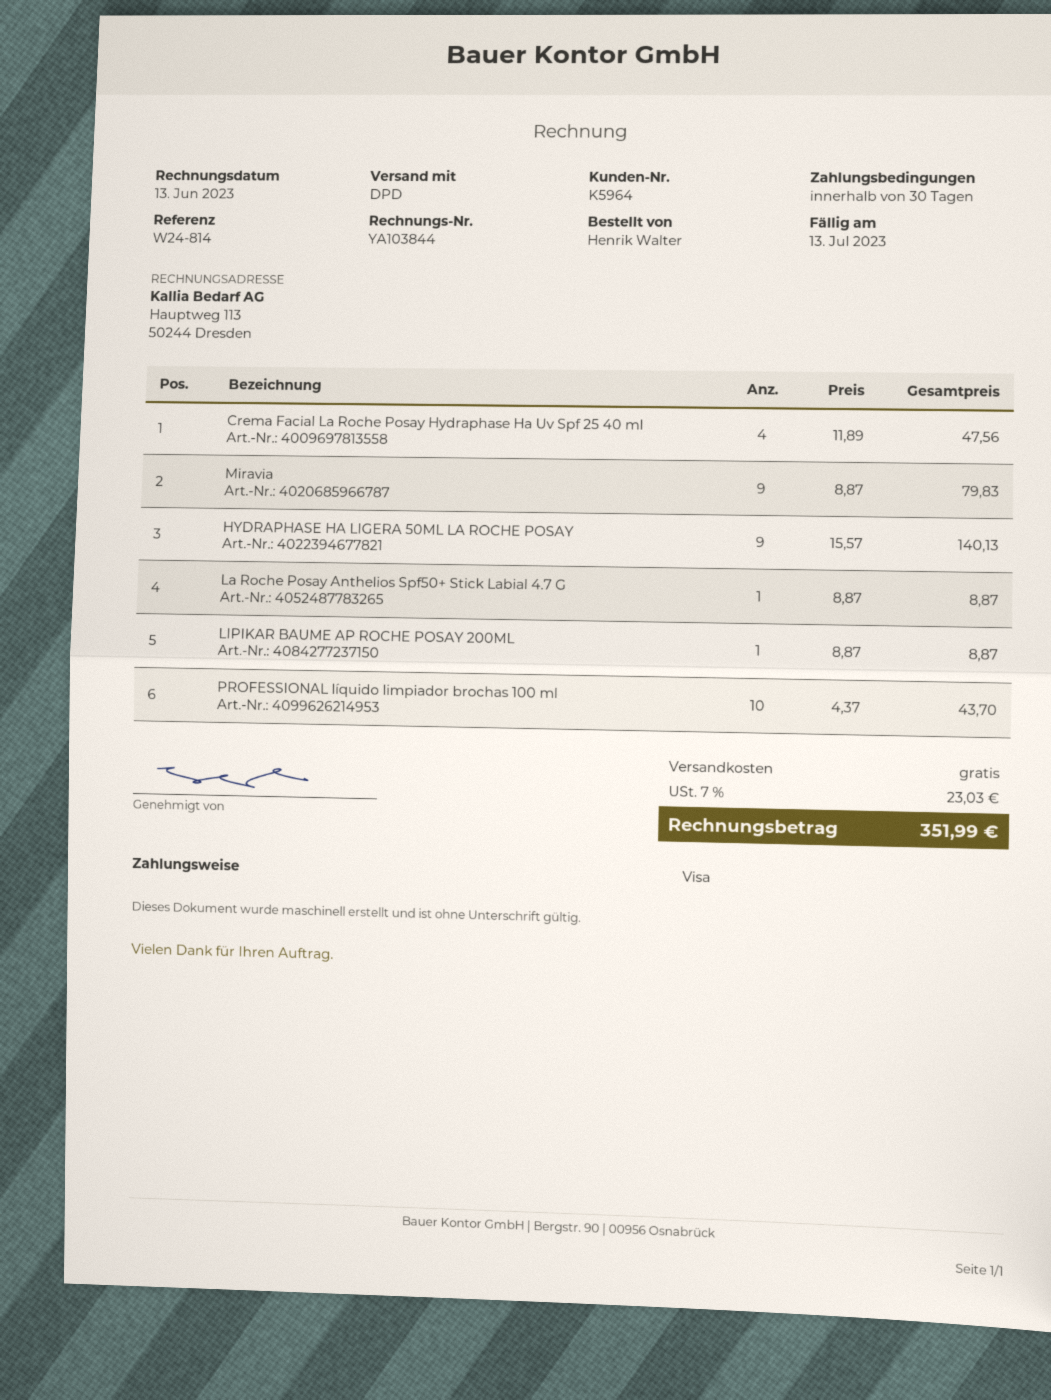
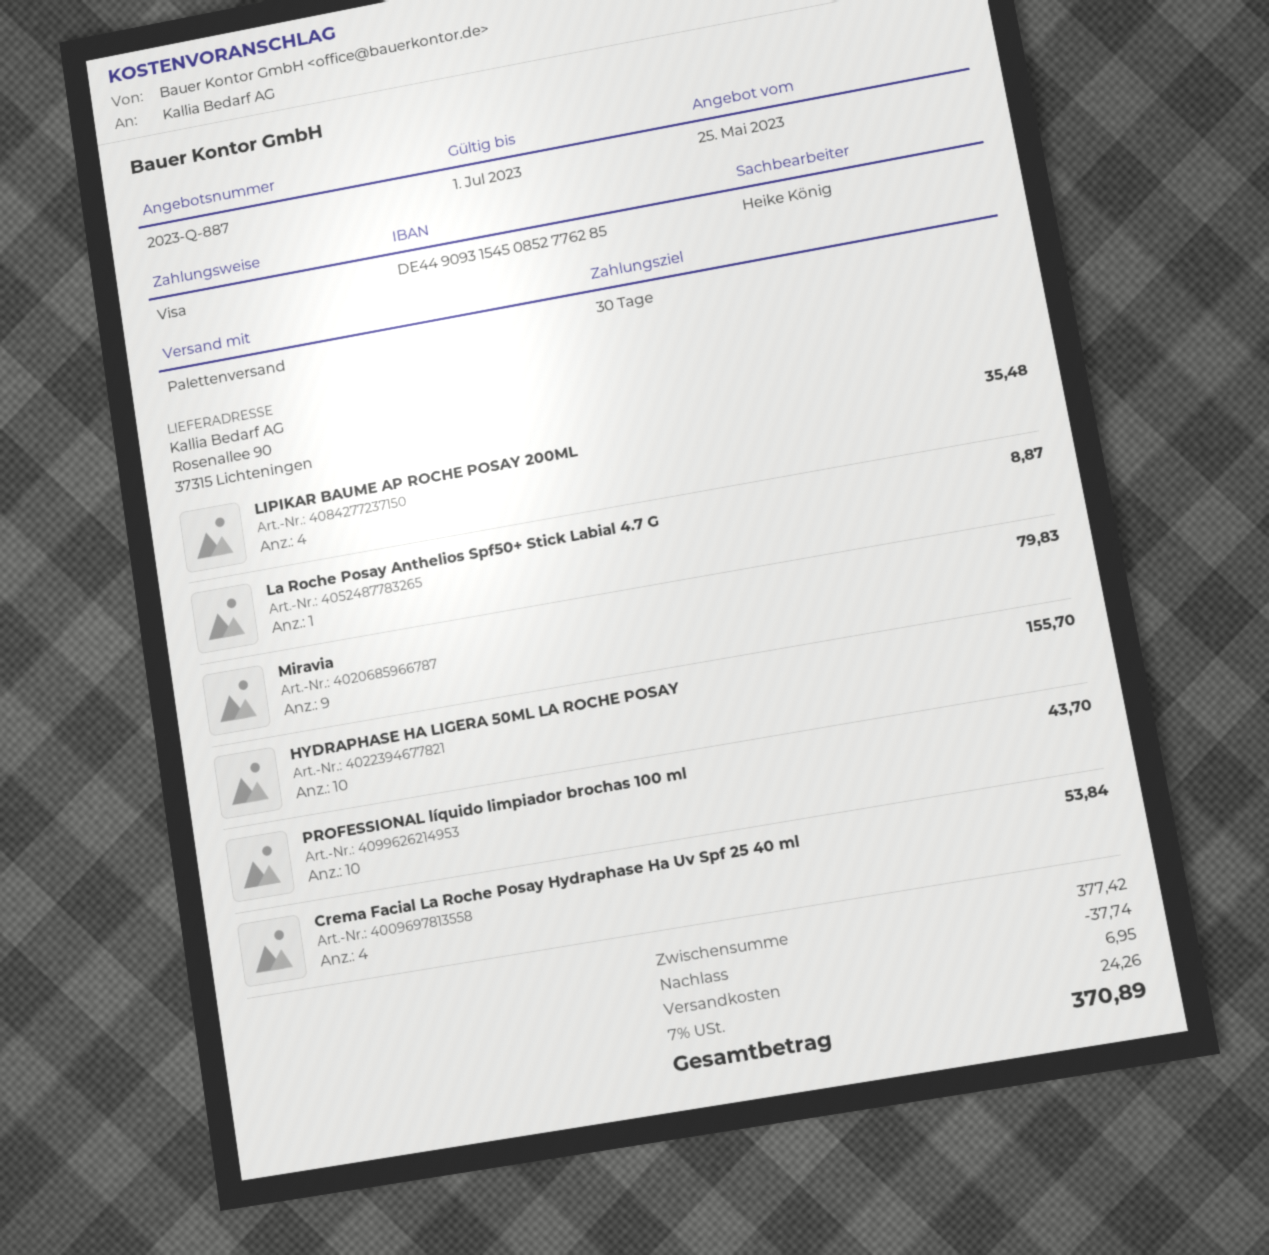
shipping method: DPD -> pallet freight
Crema Facial La Roche Posay Hydraphase Ha Uv Spf 25 40 ml: 4 for 47.56 -> 4 for 53.84
HYDRAPHASE HA LIGERA 50ML LA ROCHE POSAY: 9 for 140.13 -> 10 for 155.70
LIPIKAR BAUME AP ROCHE POSAY 200ML: 1 for 8.87 -> 4 for 35.48
discount: none -> 37.74
shipping: 0.00 -> 6.95
tax: 7% = 23.03 -> 7% = 24.26
total: 351.99 -> 370.89

